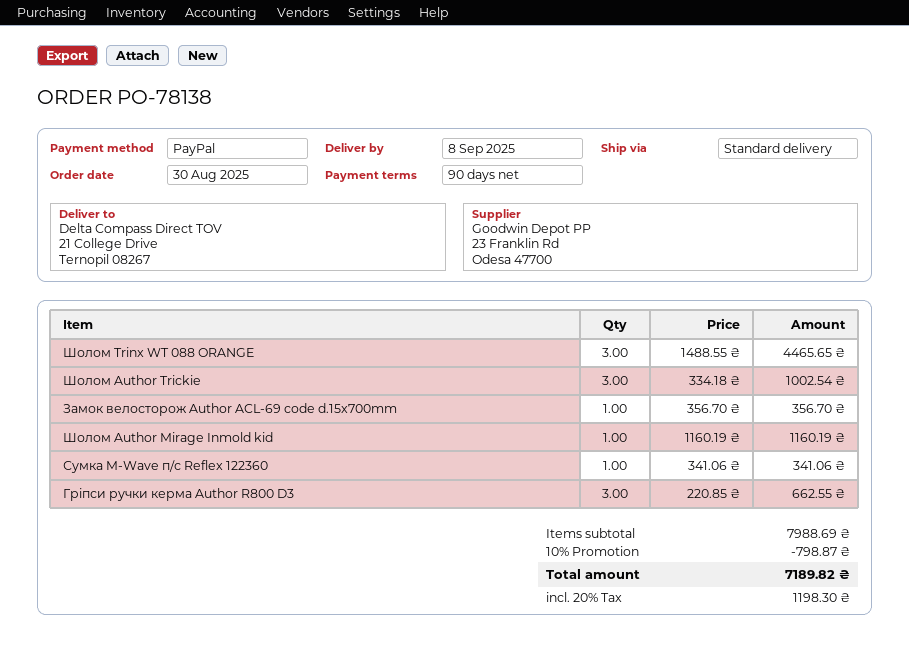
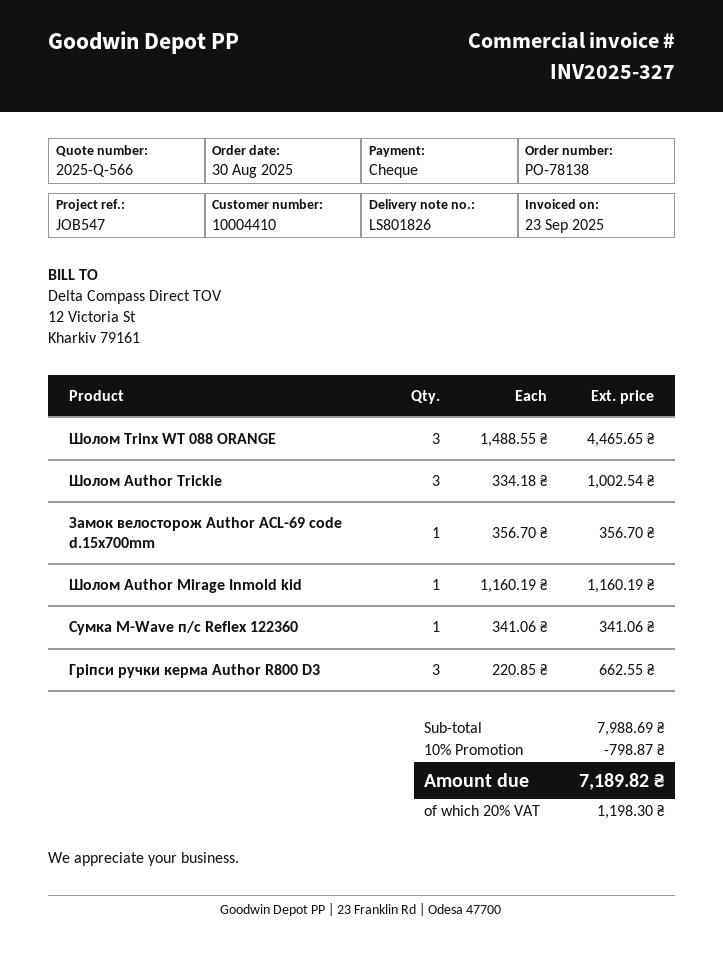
payment method: PayPal -> cheque

